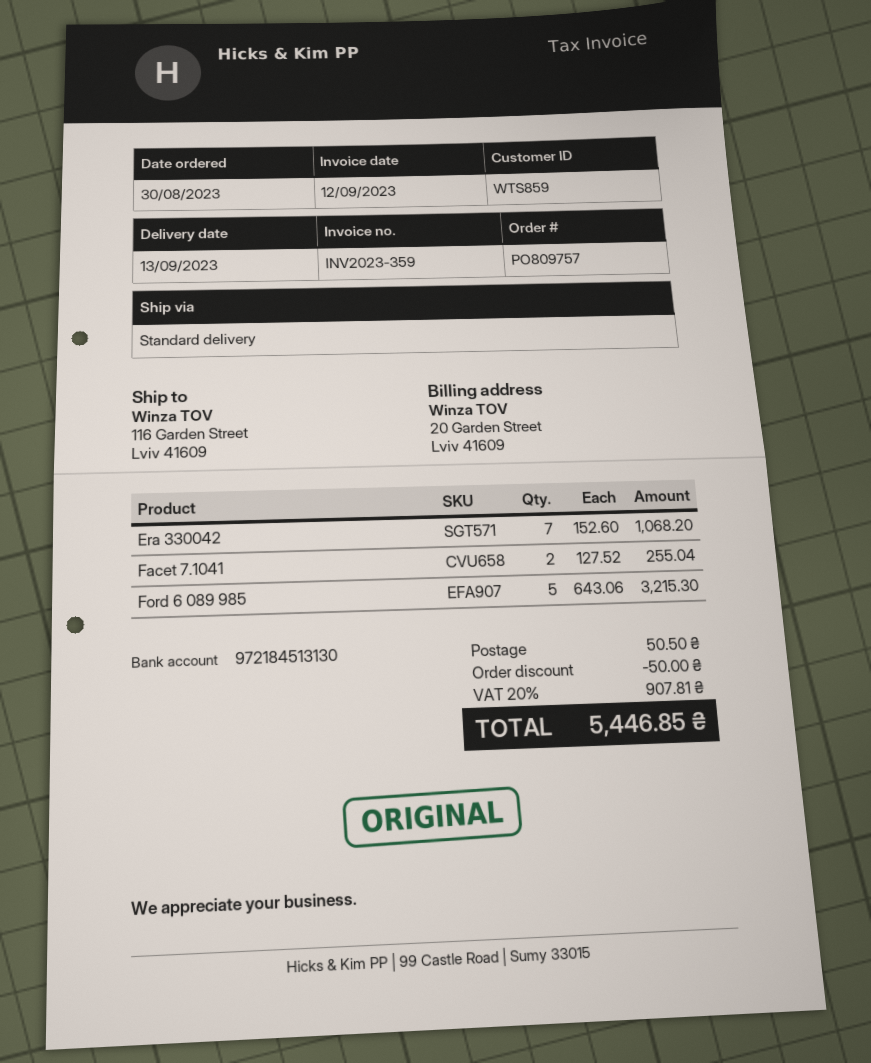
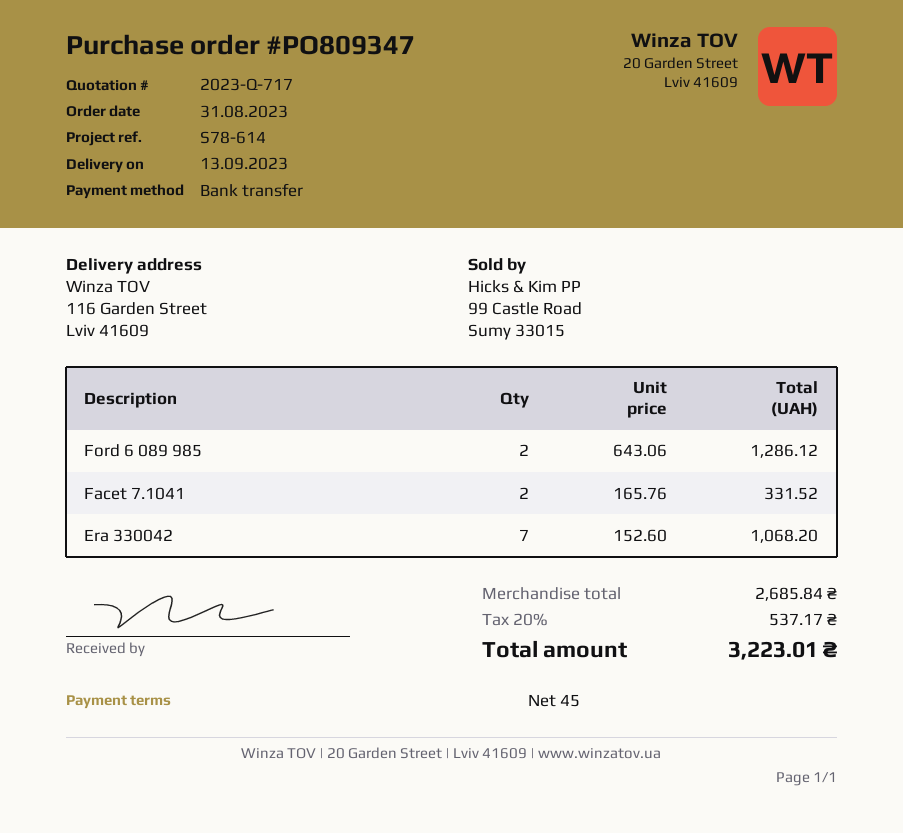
order number: PO809757 -> PO809347
order date: 2023-08-30 -> 2023-08-31
Facet 7.1041: 2 x 127.52 = 255.04 -> 2 x 165.76 = 331.52
Ford 6 089 985: 5 x 643.06 = 3215.30 -> 2 x 643.06 = 1286.12
discount: 50.00 -> none
shipping: 50.50 -> none
tax: 20% = 907.81 -> 20% = 537.17
total: 5446.85 -> 3223.01

